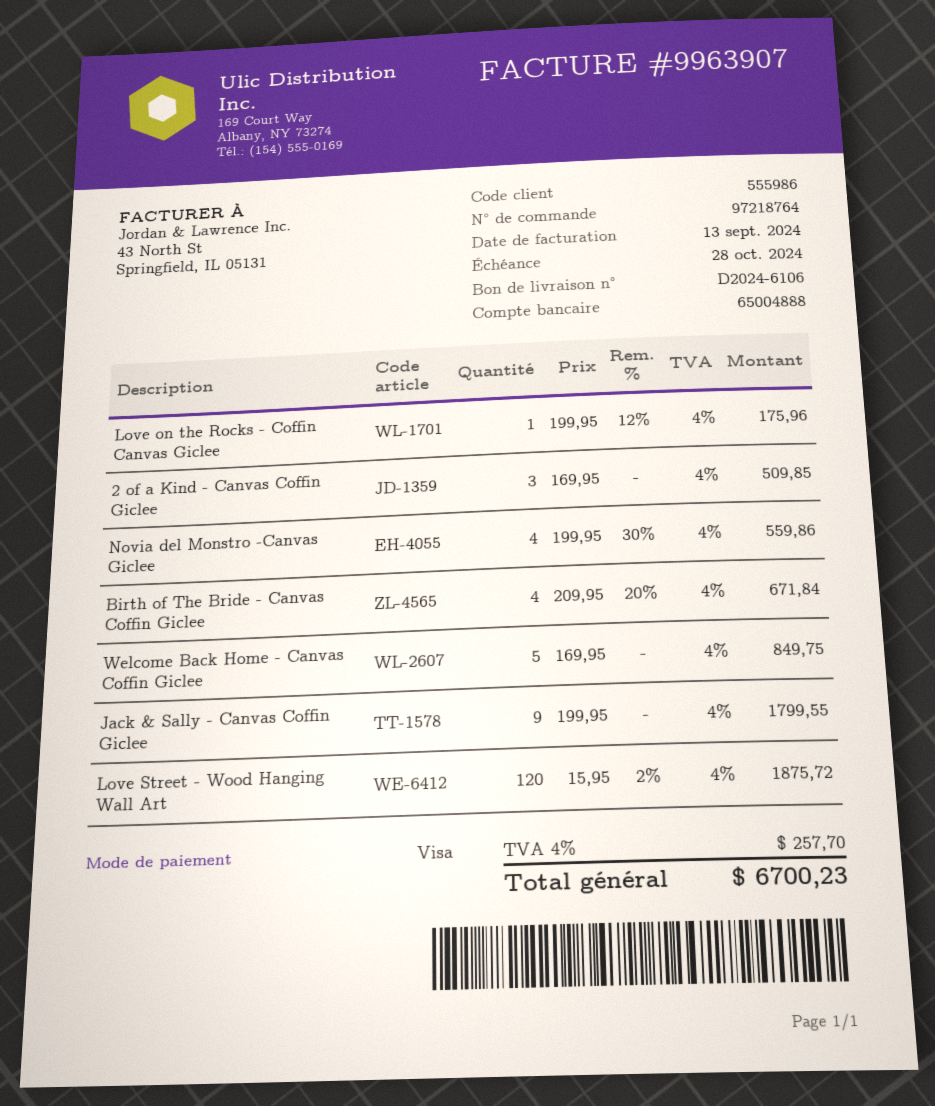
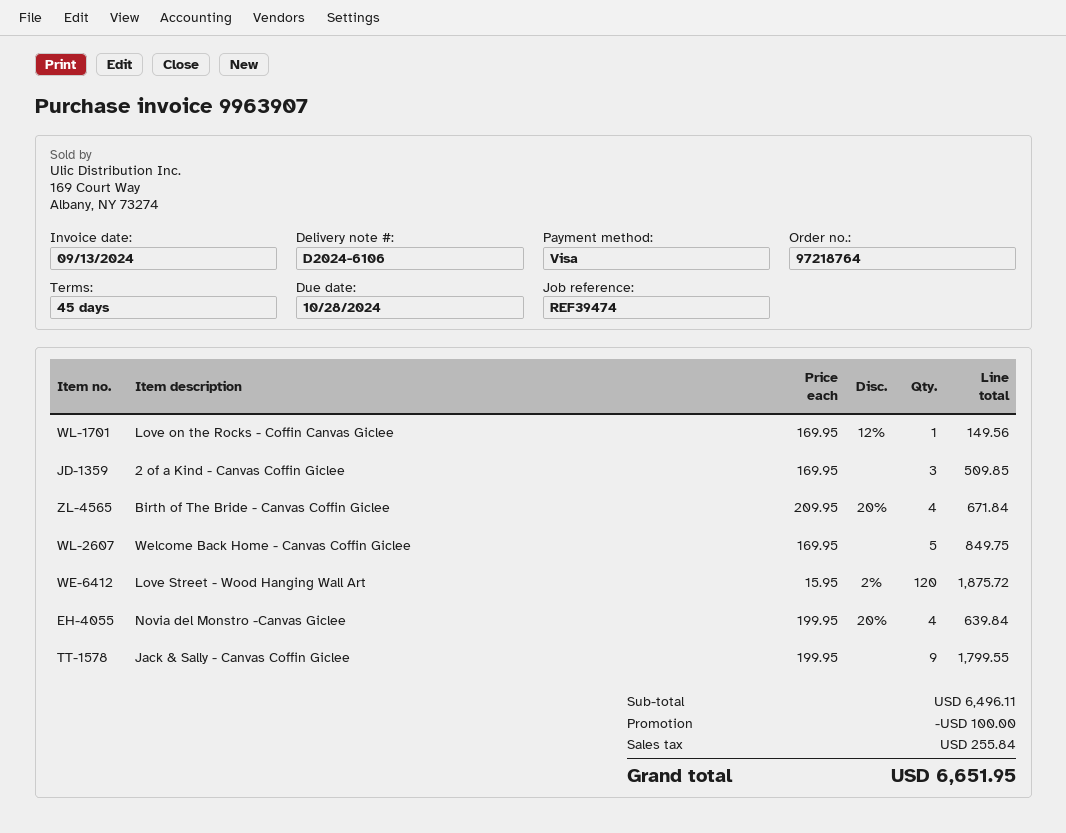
Love on the Rocks - Coffin Canvas Giclee: 1 x 199.95 - 12% = 175.96 -> 1 x 169.95 - 12% = 149.56
Novia del Monstro -Canvas Giclee: 4 x 199.95 - 30% = 559.86 -> 4 x 199.95 - 20% = 639.84
discount: none -> 100.00
tax: 257.70 -> 255.84
total: 6700.23 -> 6651.95

